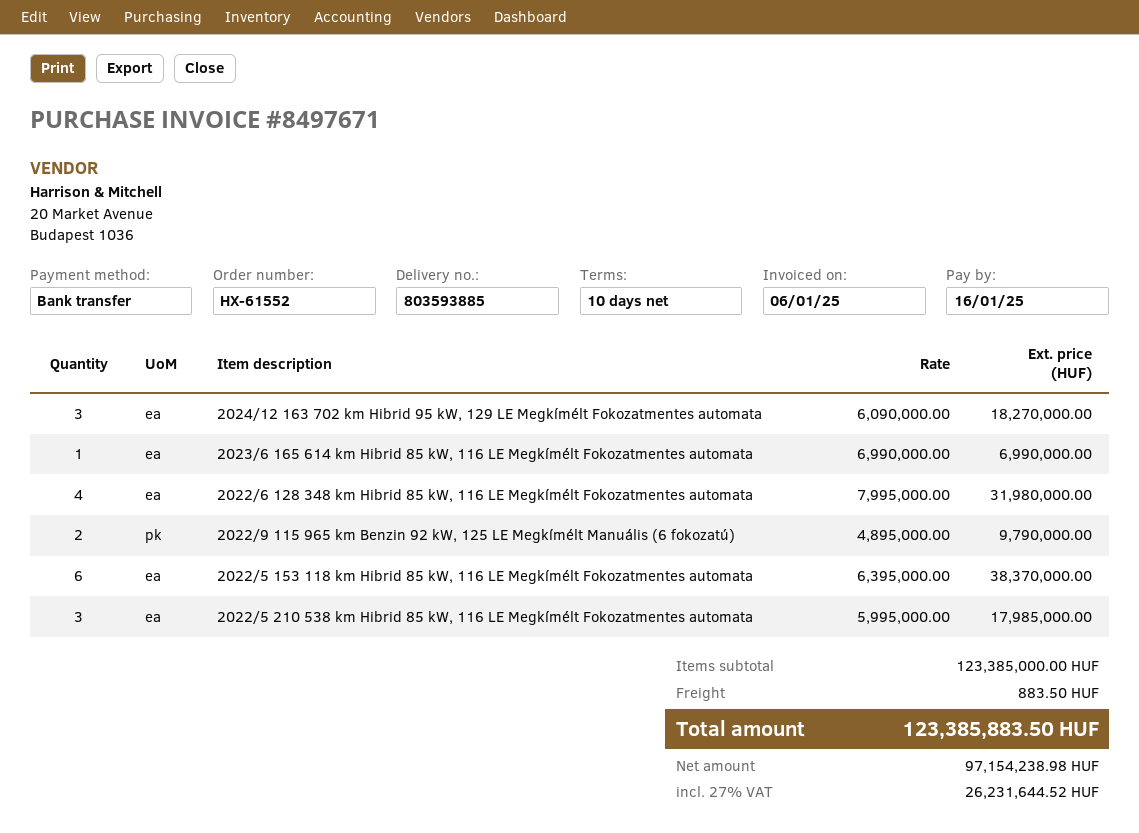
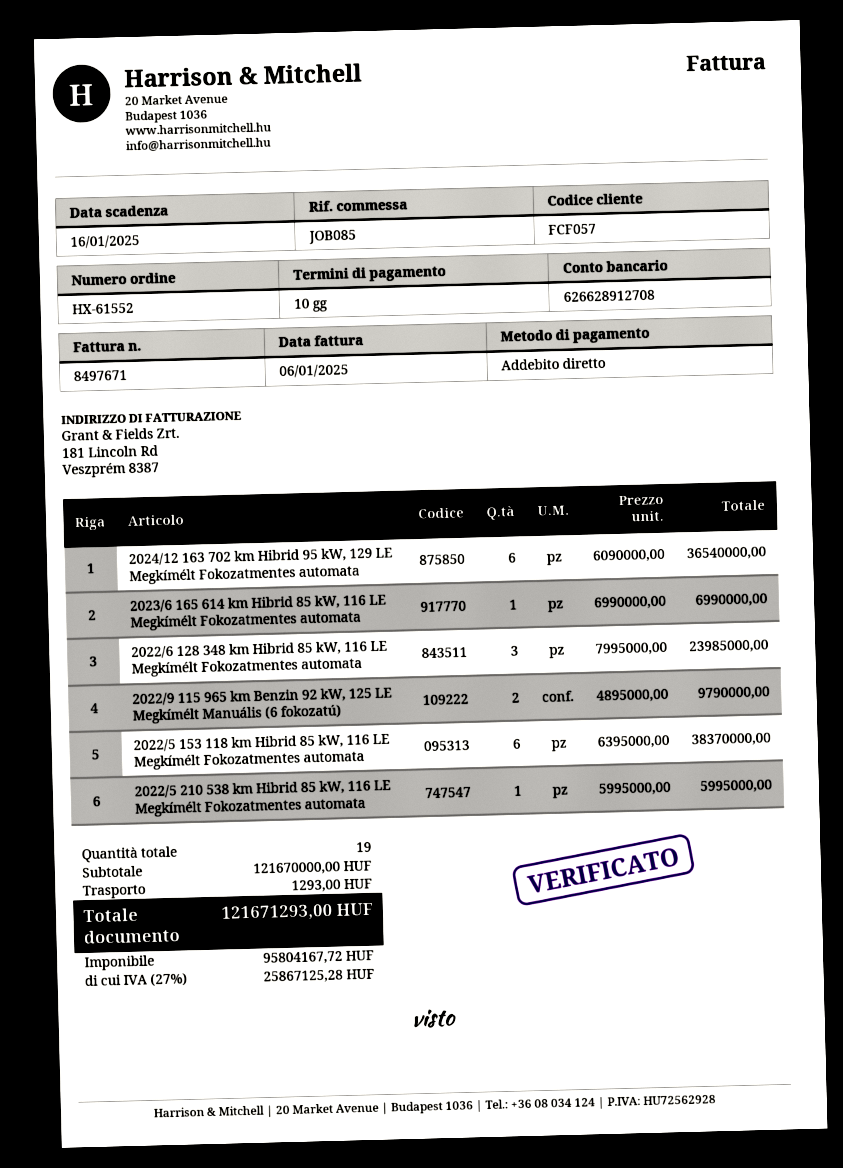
payment method: bank transfer -> direct debit
2024/12 163 702 km Hibrid 95 kW, 129 LE Megkímélt Fokozatmentes automata: 3 x 6090000.00 = 18270000.00 -> 6 x 6090000.00 = 36540000.00
2022/6 128 348 km Hibrid 85 kW, 116 LE Megkímélt Fokozatmentes automata: 4 x 7995000.00 = 31980000.00 -> 3 x 7995000.00 = 23985000.00
2022/5 210 538 km Hibrid 85 kW, 116 LE Megkímélt Fokozatmentes automata: 3 x 5995000.00 = 17985000.00 -> 1 x 5995000.00 = 5995000.00
subtotal: 123385000.00 -> 121670000.00
shipping: 883.50 -> 1293.00
net: 97154238.98 -> 95804167.72
tax: 27% = 26231644.52 -> 27% = 25867125.28
total: 123385883.50 -> 121671293.00

